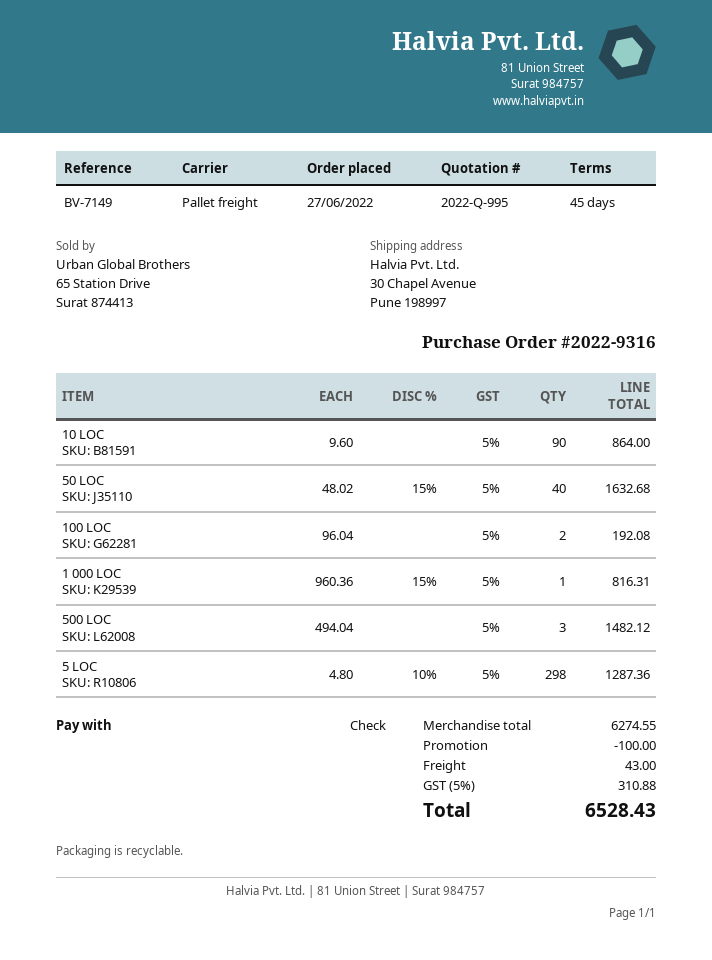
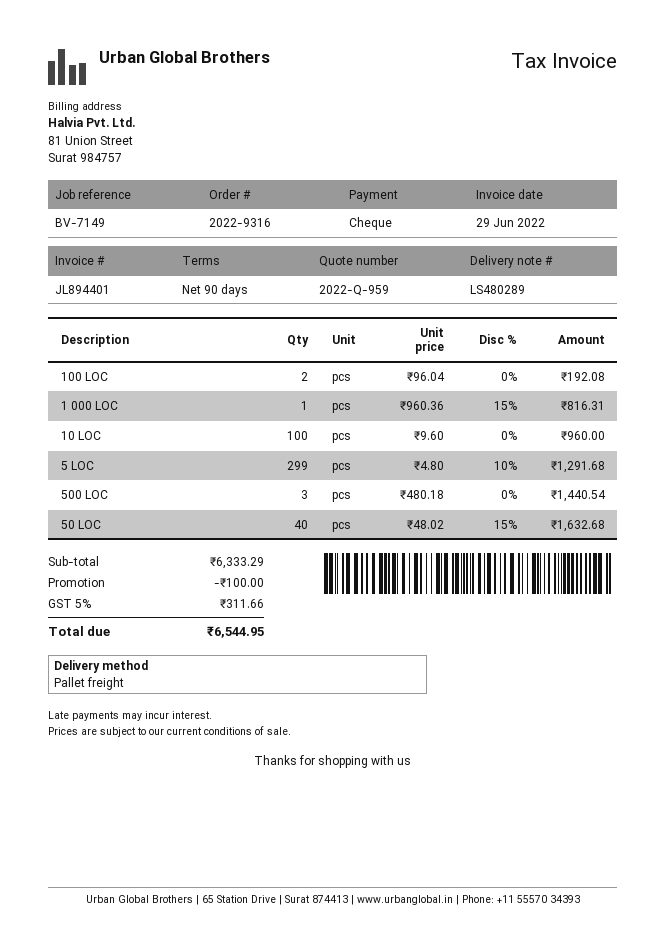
quote number: 2022-Q-995 -> 2022-Q-959
payment terms: 45 days -> 90 days
10 LOC: 90 x 9.60 = 864.00 -> 100 x 9.60 = 960.00
500 LOC: 3 x 494.04 = 1482.12 -> 3 x 480.18 = 1440.54
5 LOC: 298 x 4.80 - 10% = 1287.36 -> 299 x 4.80 - 10% = 1291.68
subtotal: 6274.55 -> 6333.29
shipping: 43.00 -> none
tax: 5% = 310.88 -> 5% = 311.66
total: 6528.43 -> 6544.95

